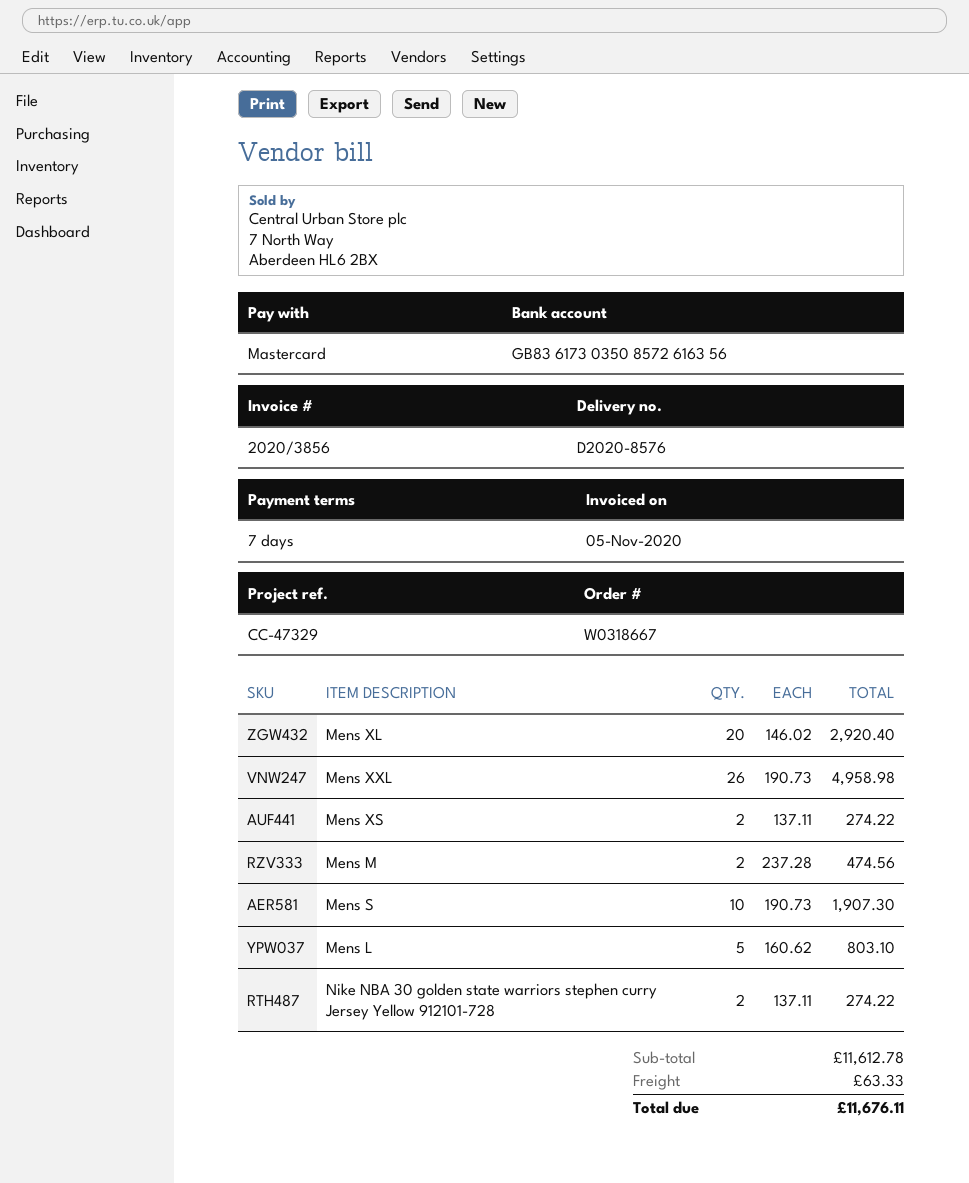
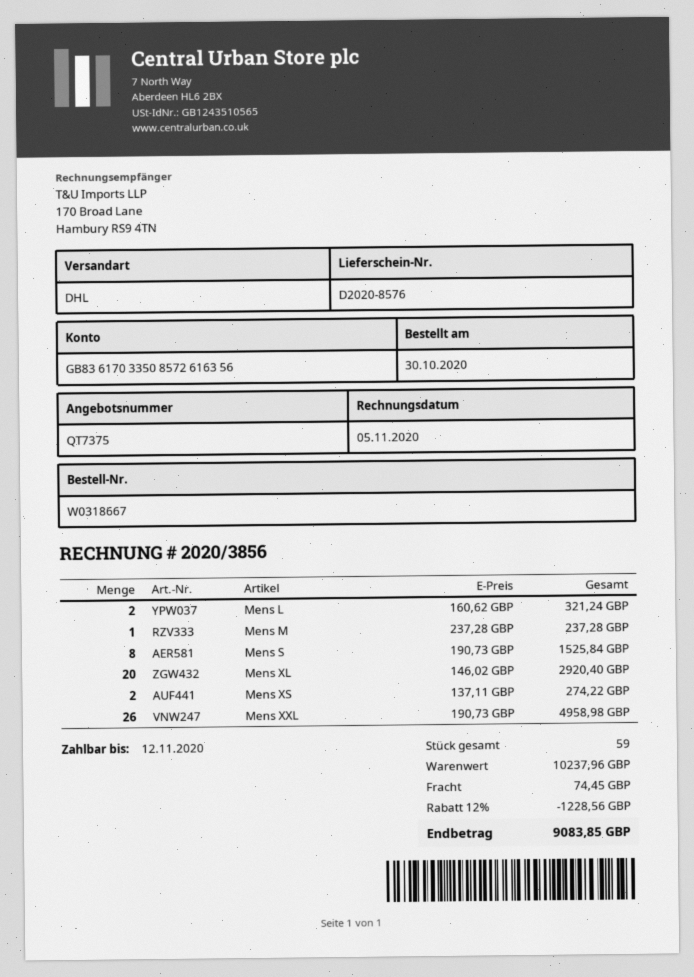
bank account: GB83617303508572616356 -> GB83617033508572616356
Mens M: 2 x 237.28 = 474.56 -> 1 x 237.28 = 237.28
Mens S: 10 x 190.73 = 1907.30 -> 8 x 190.73 = 1525.84
Mens L: 5 x 160.62 = 803.10 -> 2 x 160.62 = 321.24
Nike NBA 30 golden state warriors stephen curry Jersey Yellow 912101-728: 2 x 137.11 = 274.22 -> none
subtotal: 11612.78 -> 10237.96
discount: none -> 12% = 1228.56
shipping: 63.33 -> 74.45
total: 11676.11 -> 9083.85

